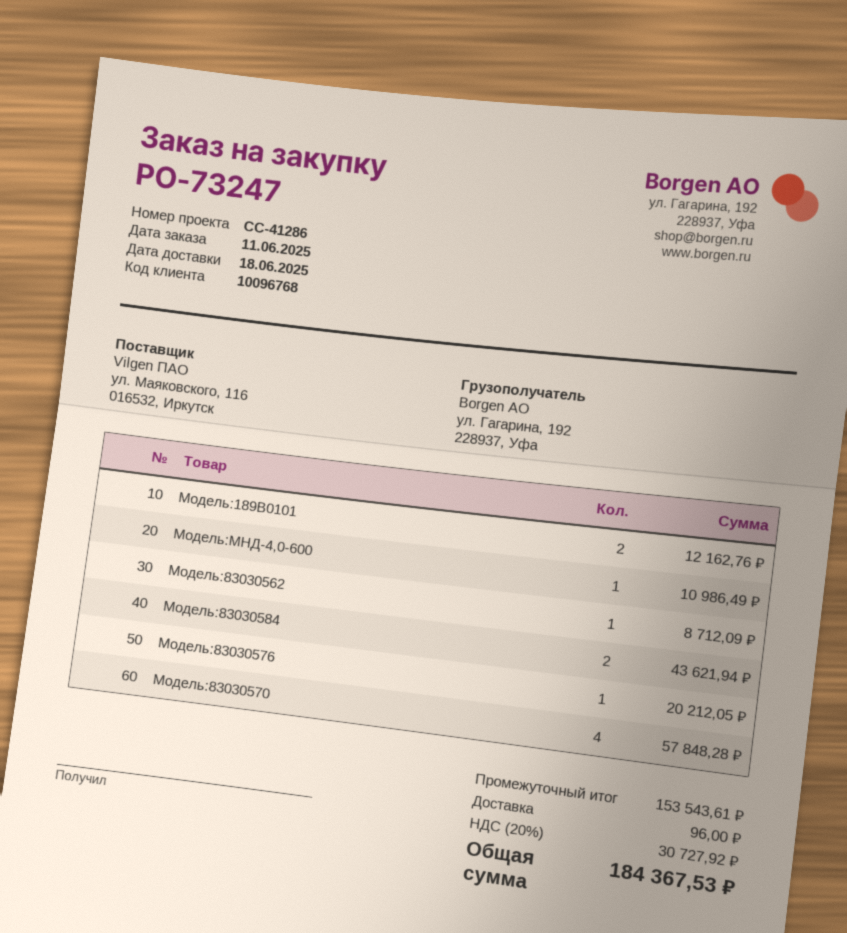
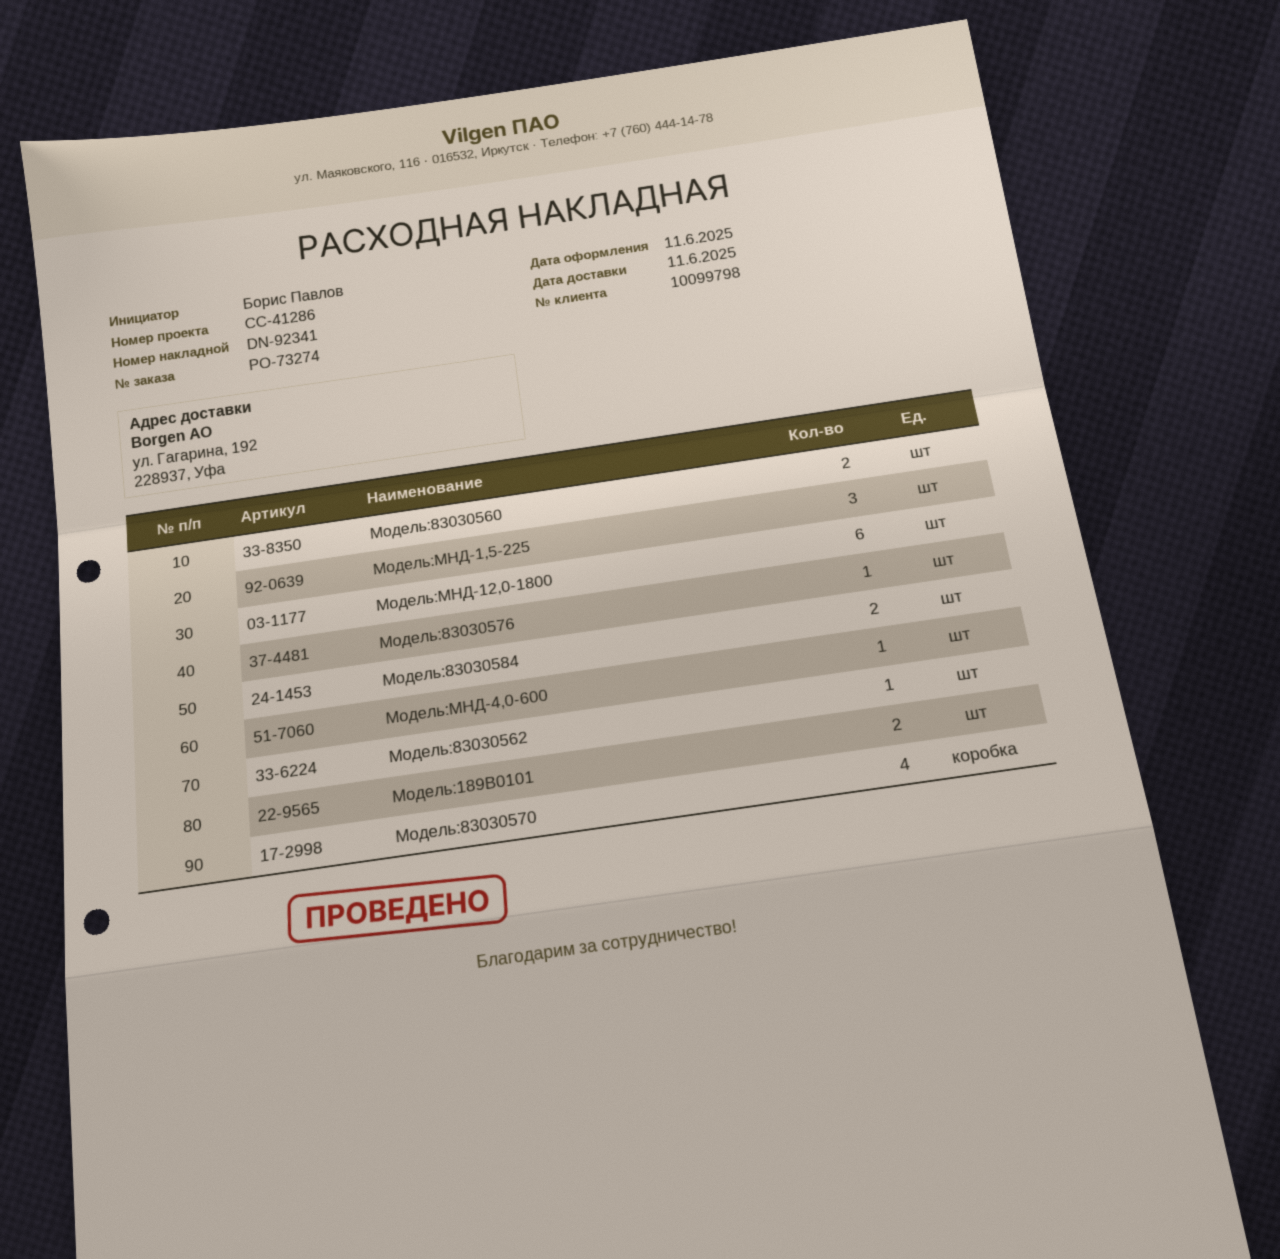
order number: PO-73247 -> PO-73274
delivery date: 2025-06-18 -> 2025-06-11
customer number: 10096768 -> 10099798
Модель:83030560: none -> 2
Модель:МНД-1,5-225: none -> 3
Модель:МНД-12,0-1800: none -> 6

